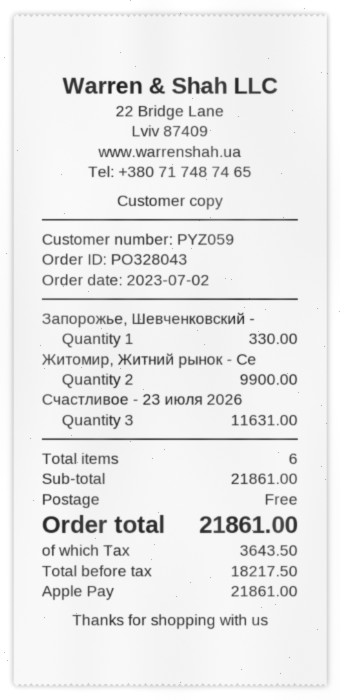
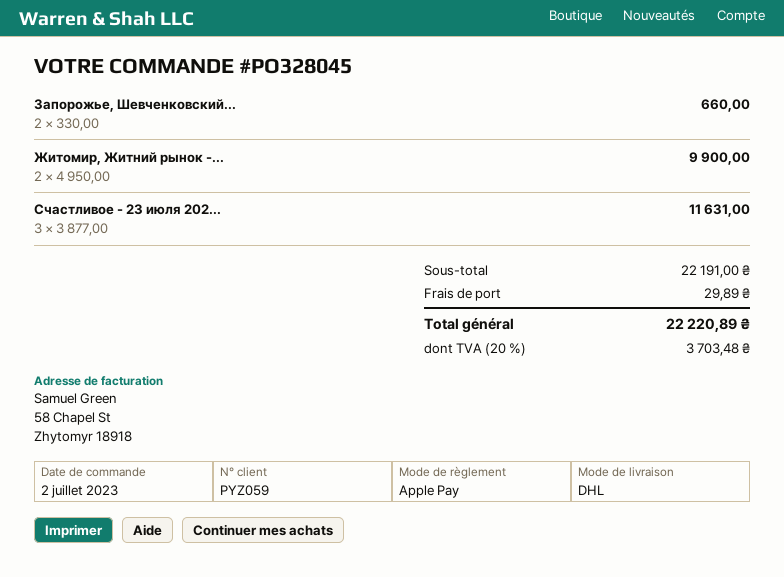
order number: PO328043 -> PO328045
Запорожье, Шевченковский -: 1 for 330.00 -> 2 for 660.00
subtotal: 21861.00 -> 22191.00
shipping: 0.00 -> 29.89
tax: 3643.50 -> 3703.48
total: 21861.00 -> 22220.89

